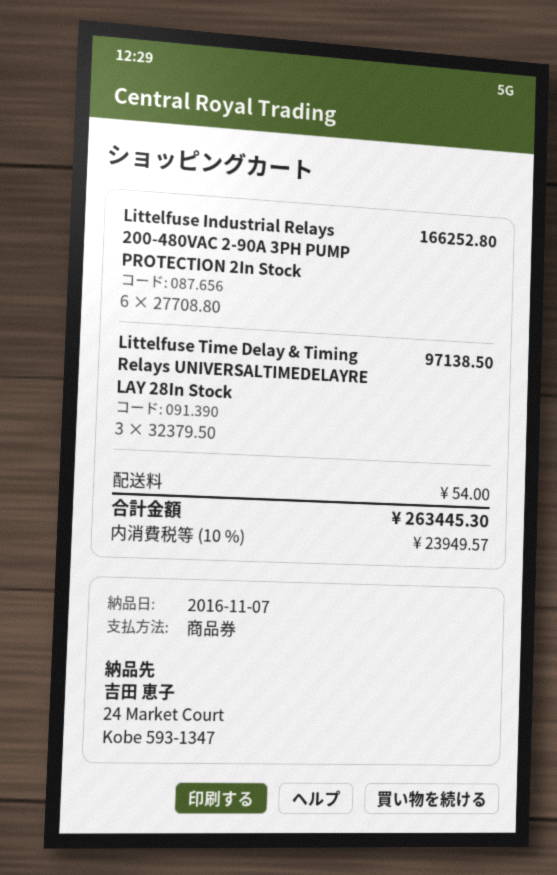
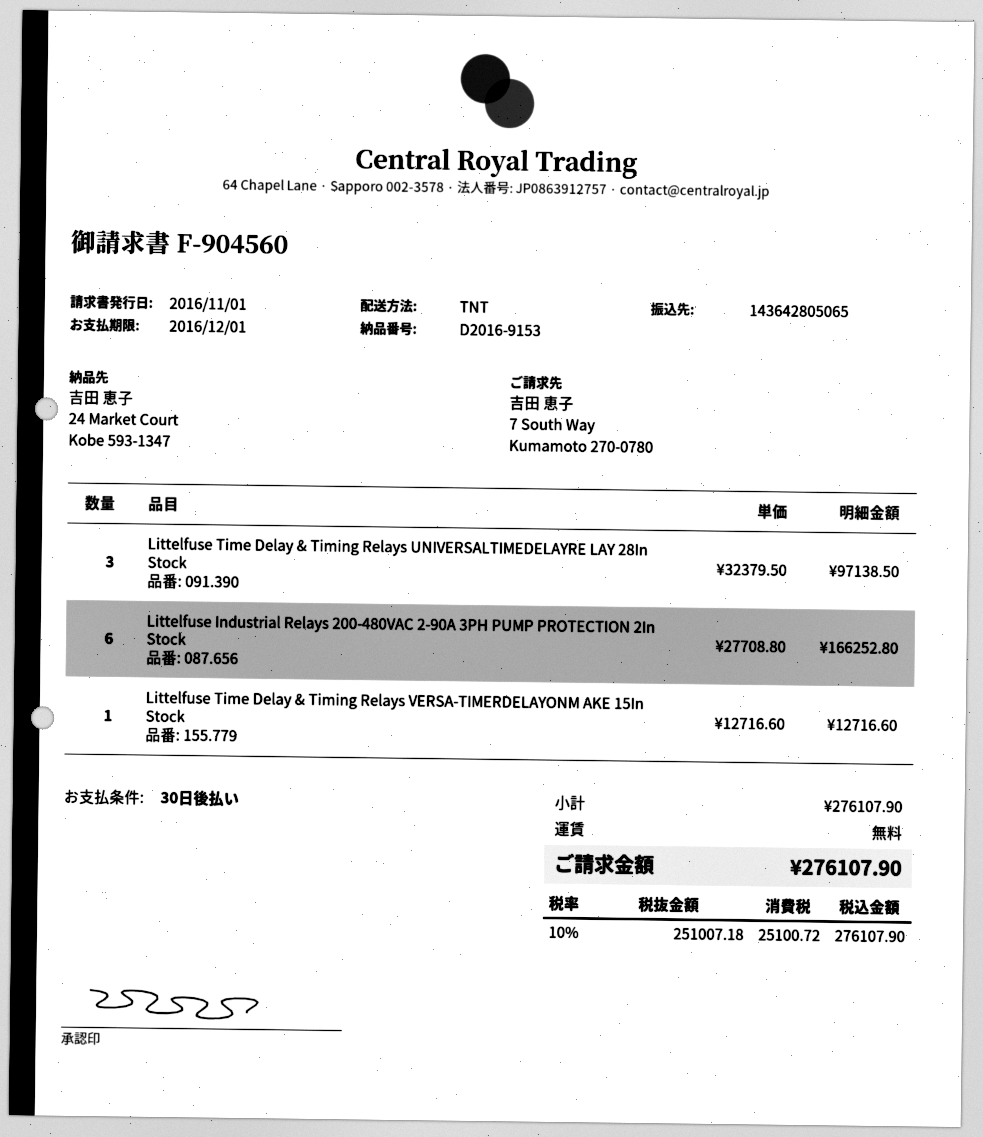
Littelfuse Time Delay & Timing Relays VERSA-TIMERDELAYONM AKE 15In Stock: none -> 1 x 12716.60 = 12716.60
shipping: 54.00 -> 0.00
tax: 10% = 23949.57 -> 10% = 25100.72
total: 263445.30 -> 276107.90

